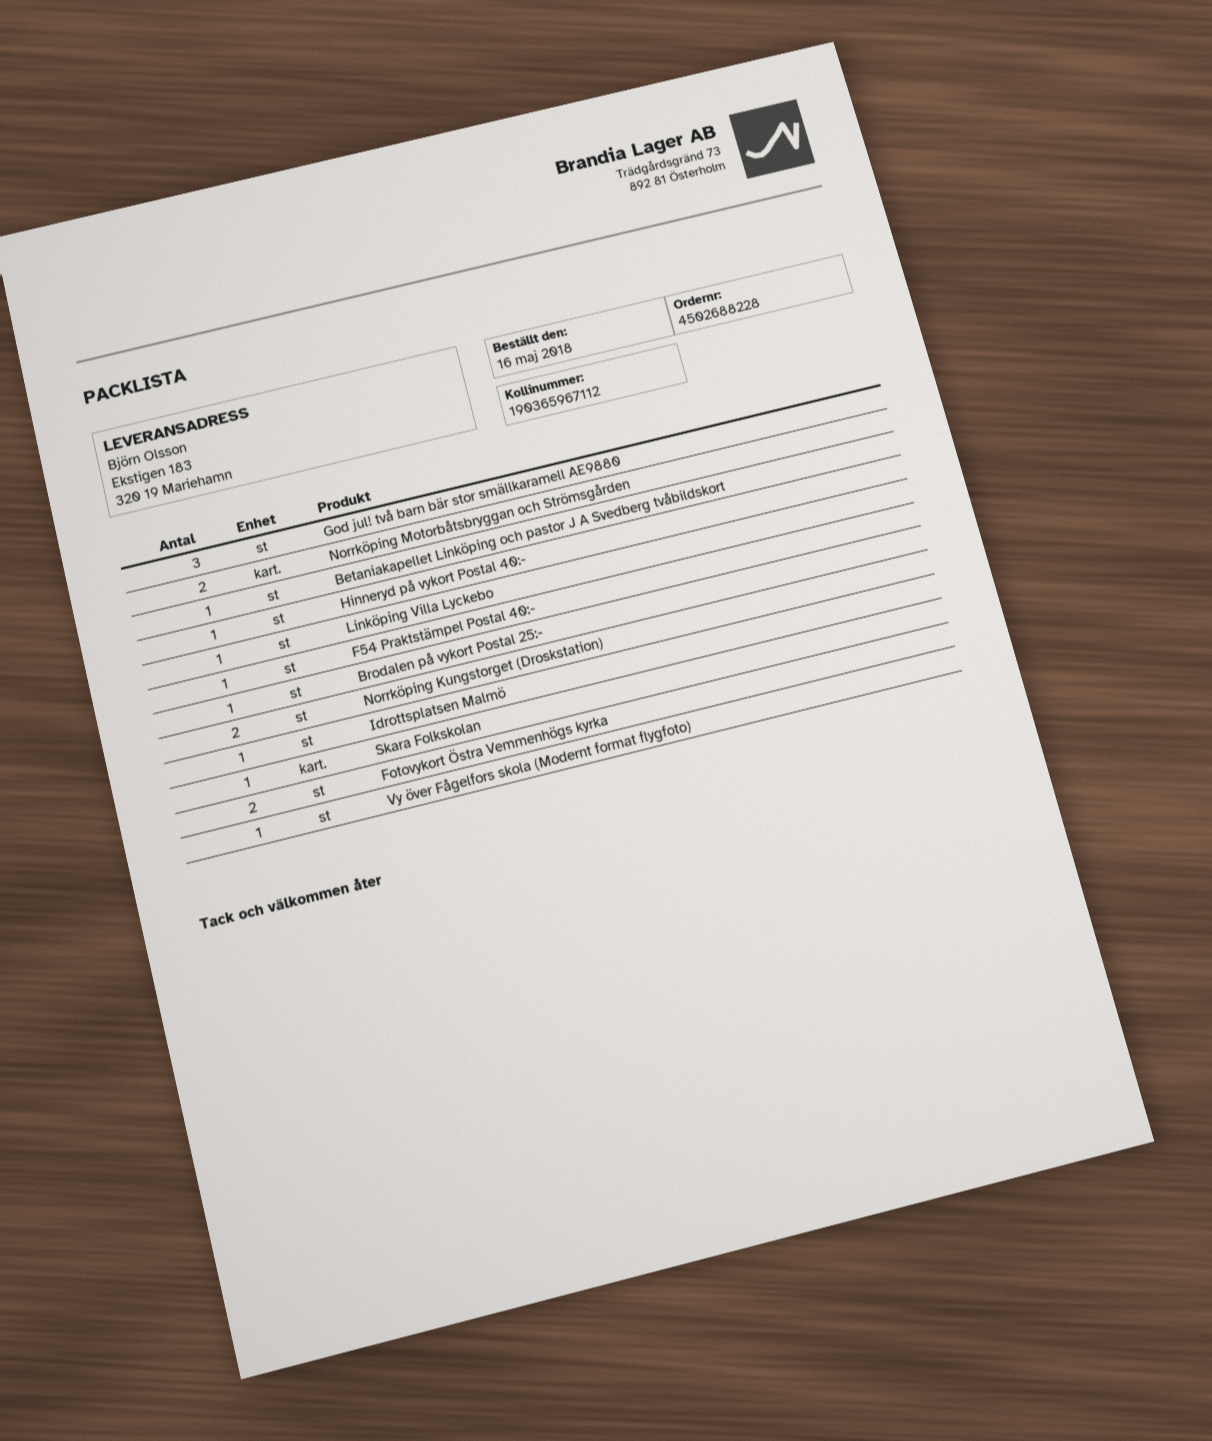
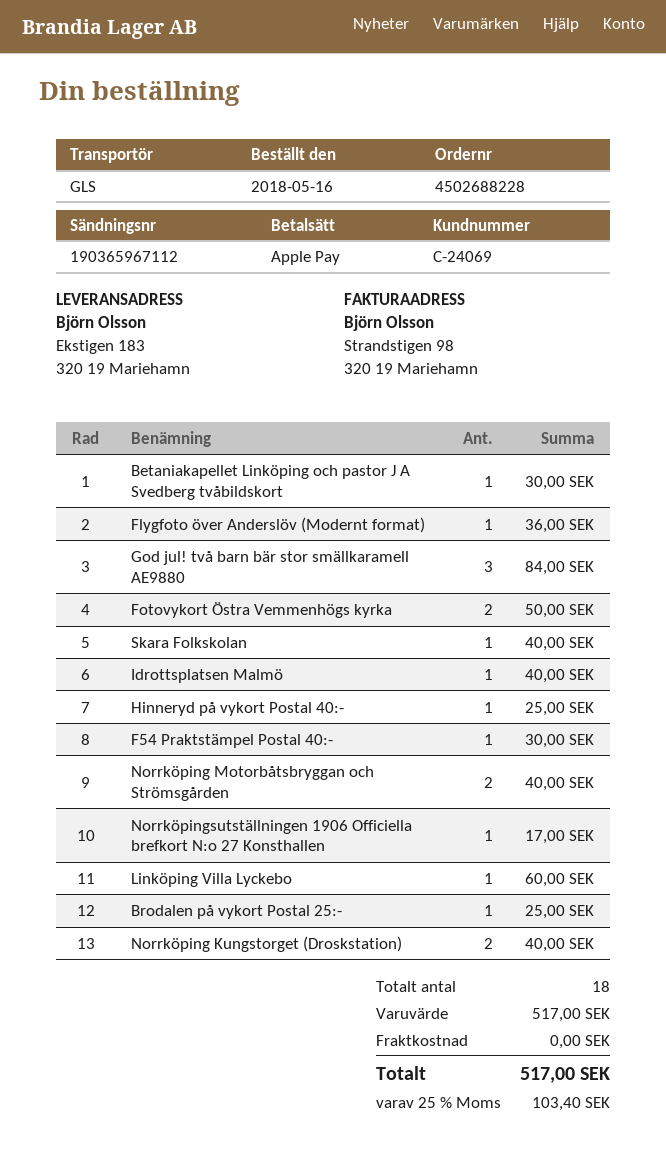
Vy över Fågelfors skola (Modernt format flygfoto): 1 -> none
Flygfoto över Anderslöv (Modernt format): none -> 1
Norrköpingsutställningen 1906 Officiella brefkort N:o 27 Konsthallen: none -> 1

